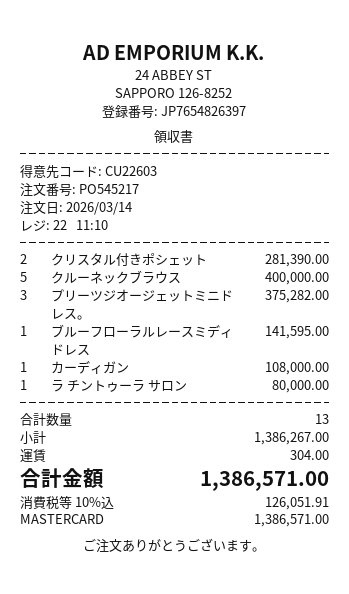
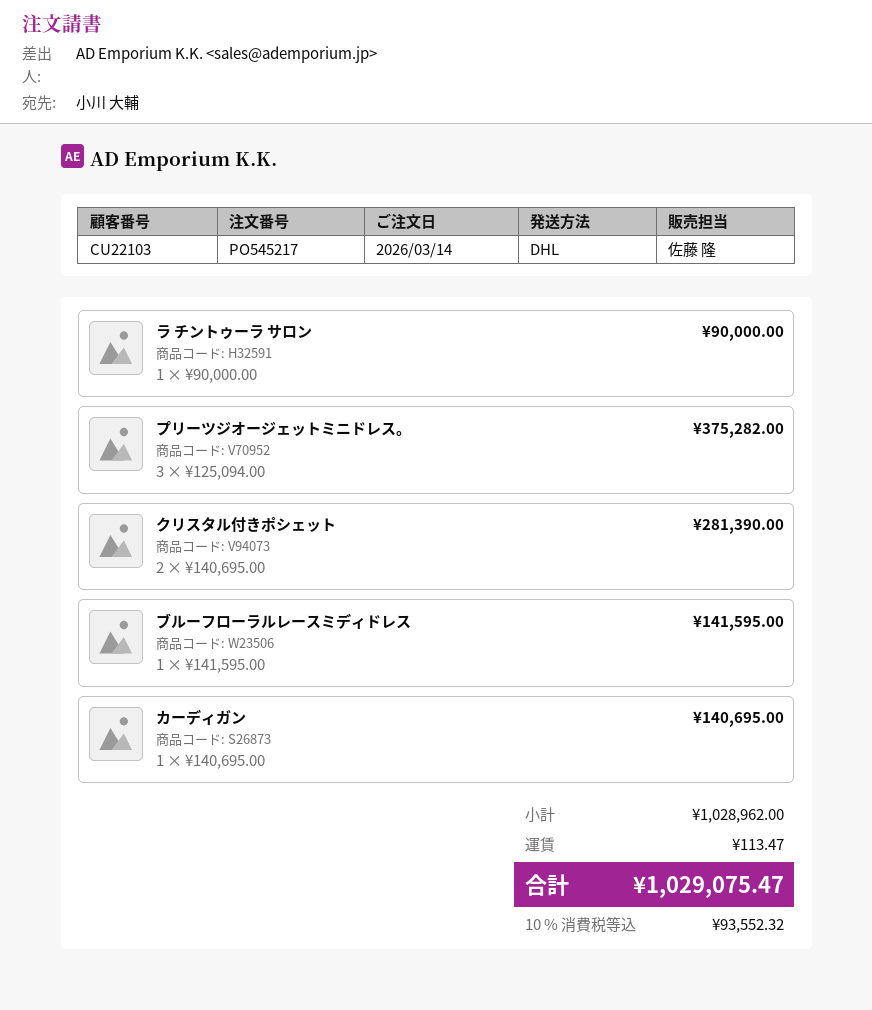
customer number: CU22603 -> CU22103
クルーネックブラウス: 5 for 400000.00 -> none
カーディガン: 1 for 108000.00 -> 1 for 140695.00
ラ チントゥーラ サロン: 1 for 80000.00 -> 1 for 90000.00
subtotal: 1386267.00 -> 1028962.00
shipping: 304.00 -> 113.47
tax: 10% = 126051.91 -> 10% = 93552.32
total: 1386571.00 -> 1029075.47

